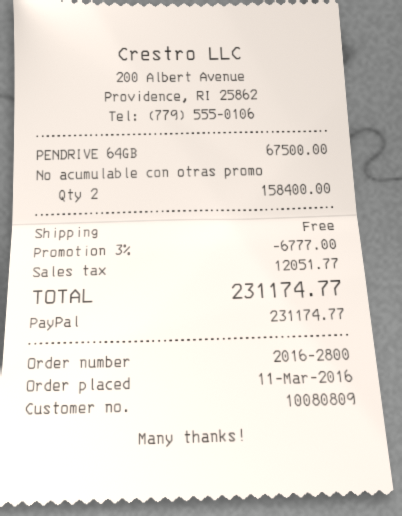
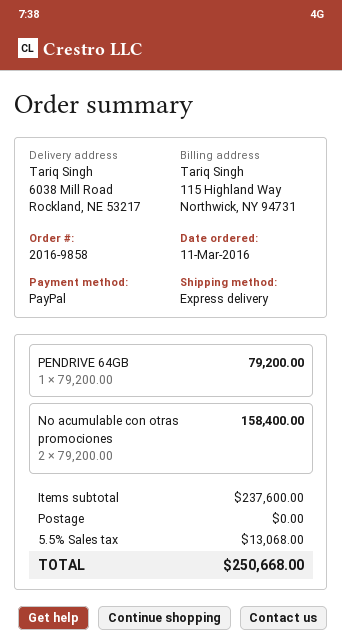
order number: 2016-2800 -> 2016-9858
PENDRIVE 64GB: 1 for 67500.00 -> 1 for 79200.00
discount: 3% = 6777.00 -> none
tax: 12051.77 -> 13068.00
total: 231174.77 -> 250668.00

